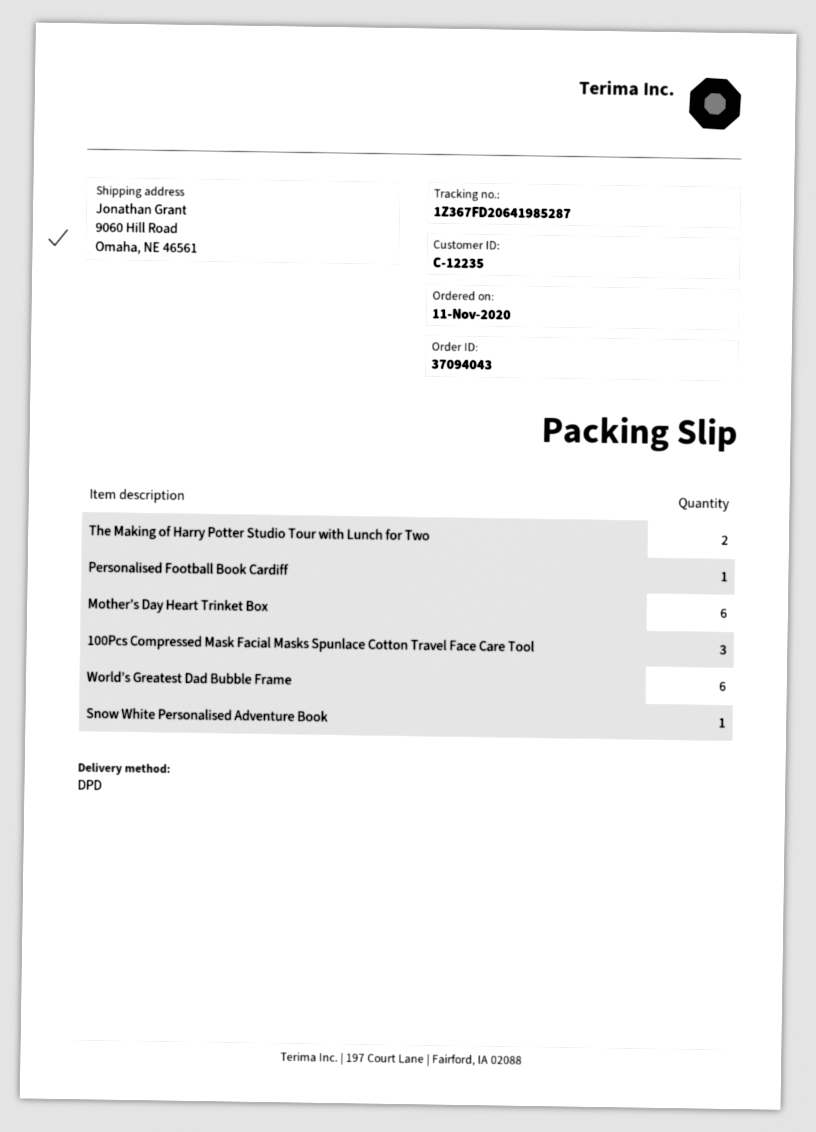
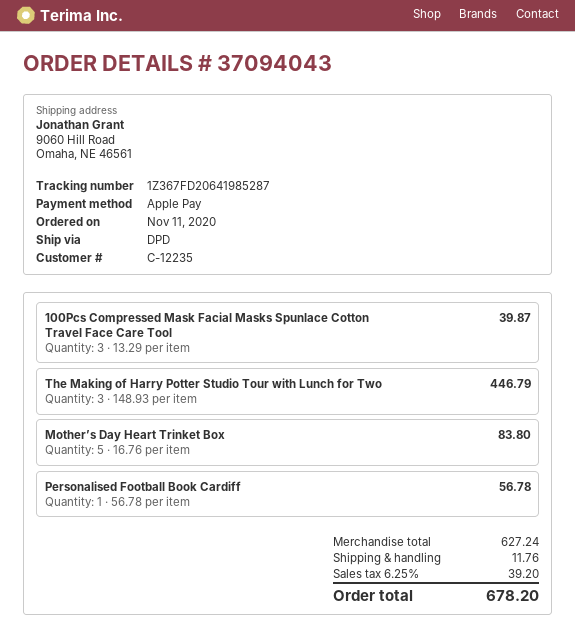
The Making of Harry Potter Studio Tour with Lunch for Two: 2 -> 3
Mother’s Day Heart Trinket Box: 6 -> 5
World’s Greatest Dad Bubble Frame: 6 -> none
Snow White Personalised Adventure Book: 1 -> none

